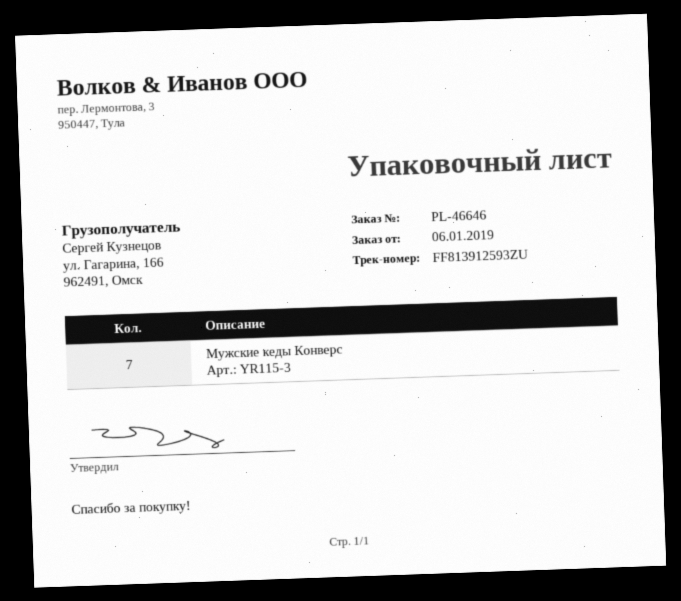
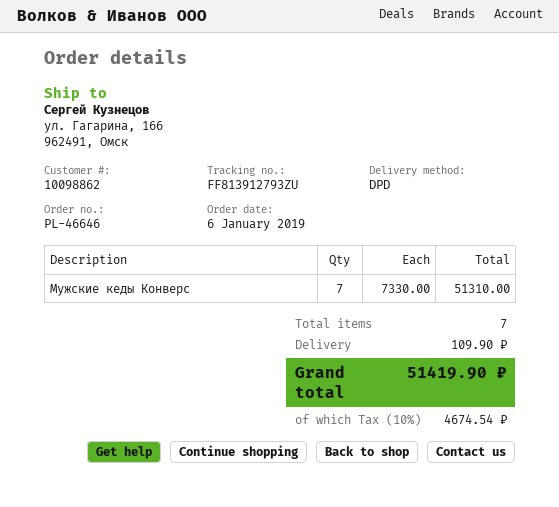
tracking number: FF813912593ZU -> FF813912793ZU

